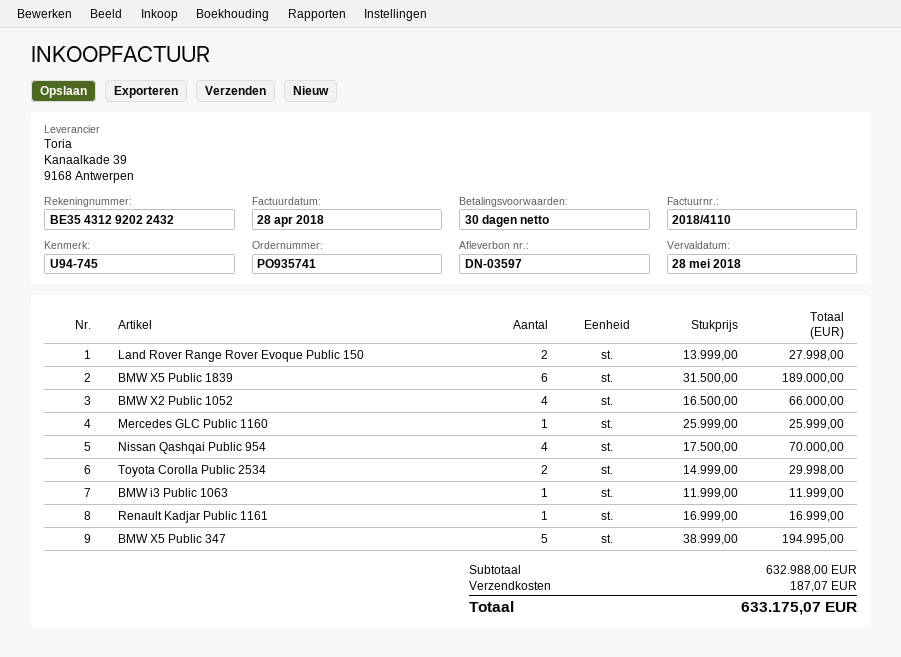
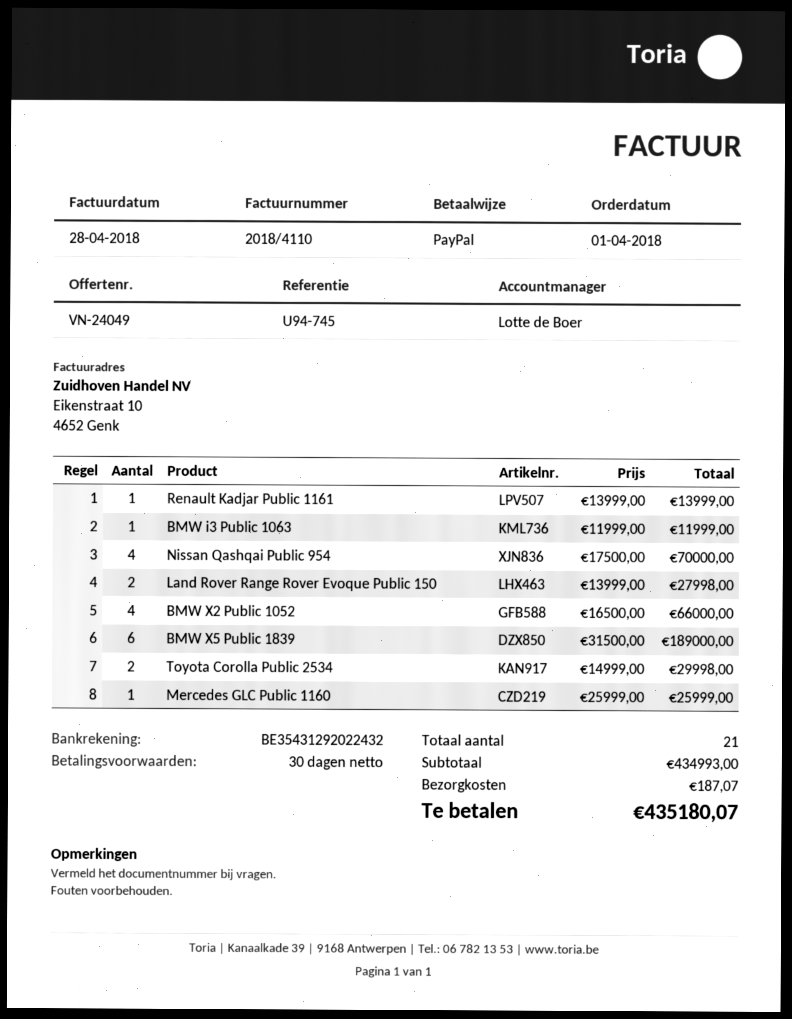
Renault Kadjar Public 1161: 1 x 16999.00 = 16999.00 -> 1 x 13999.00 = 13999.00
BMW X5 Public 347: 5 x 38999.00 = 194995.00 -> none
subtotal: 632988.00 -> 434993.00
total: 633175.07 -> 435180.07

